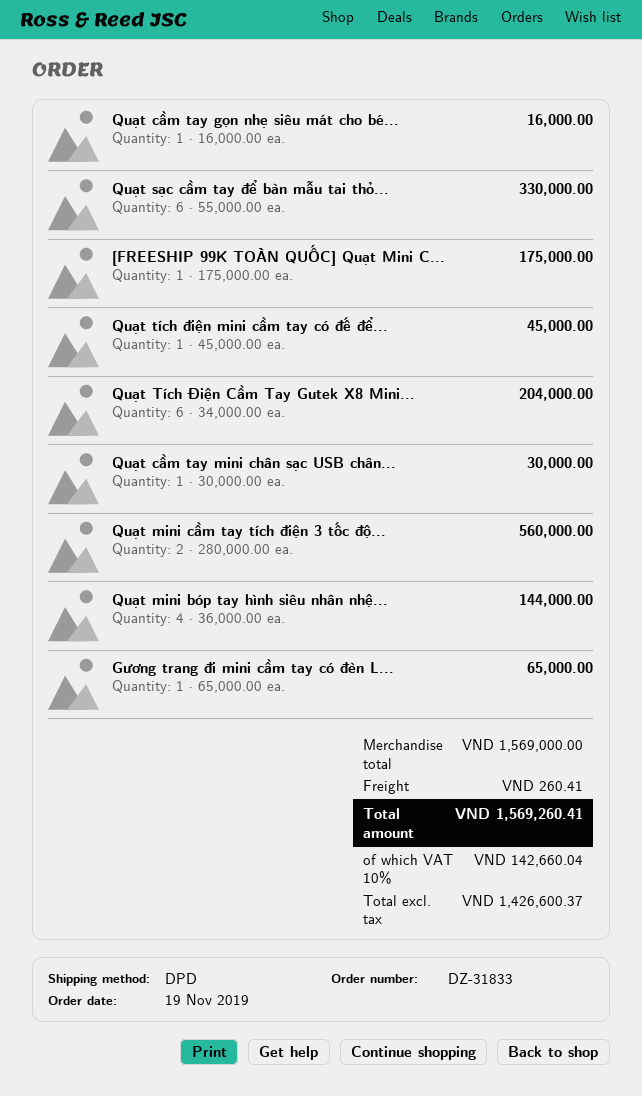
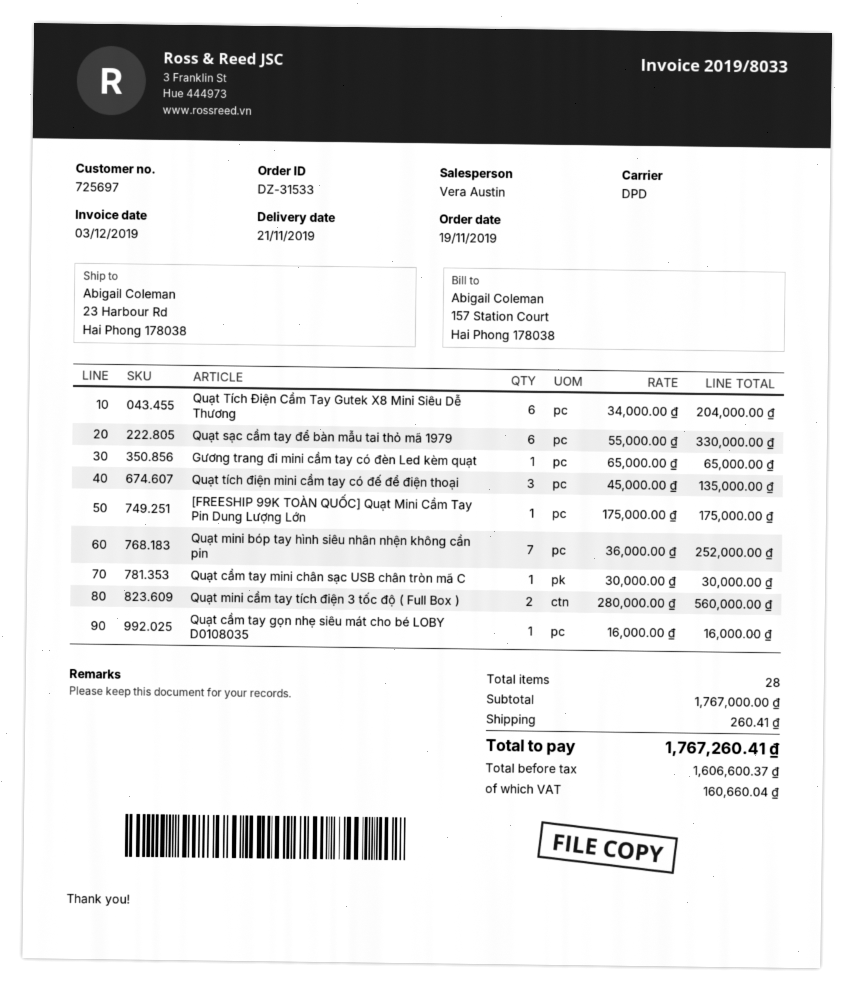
order number: DZ-31833 -> DZ-31533
Quạt tích điện mini cầm tay có đế để...: 1 x 45000.00 = 45000.00 -> 3 x 45000.00 = 135000.00
Quạt mini bóp tay hình siêu nhân nhệ...: 4 x 36000.00 = 144000.00 -> 7 x 36000.00 = 252000.00
subtotal: 1569000.00 -> 1767000.00
net: 1426600.37 -> 1606600.37
tax: 142660.04 -> 160660.04
total: 1569260.41 -> 1767260.41

